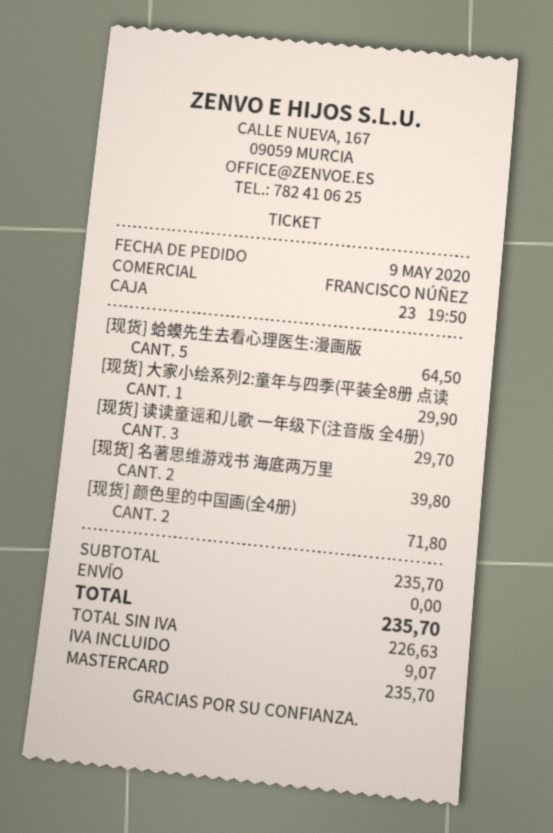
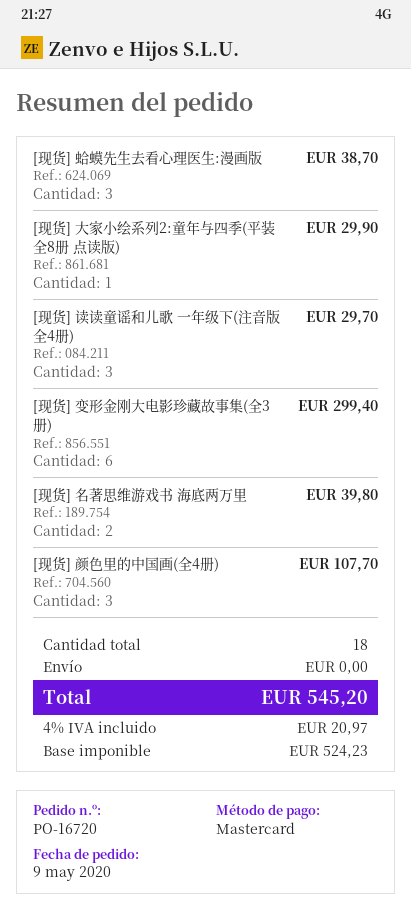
[现货] 蛤蟆先生去看心理医生:漫画版: 5 for 64.50 -> 3 for 38.70
[现货] 颜色里的中国画(全4册): 2 for 71.80 -> 3 for 107.70
[现货] 变形金刚大电影珍藏故事集(全3册): none -> 6 for 299.40
net: 226.63 -> 524.23
tax: 9.07 -> 20.97
total: 235.70 -> 545.20

